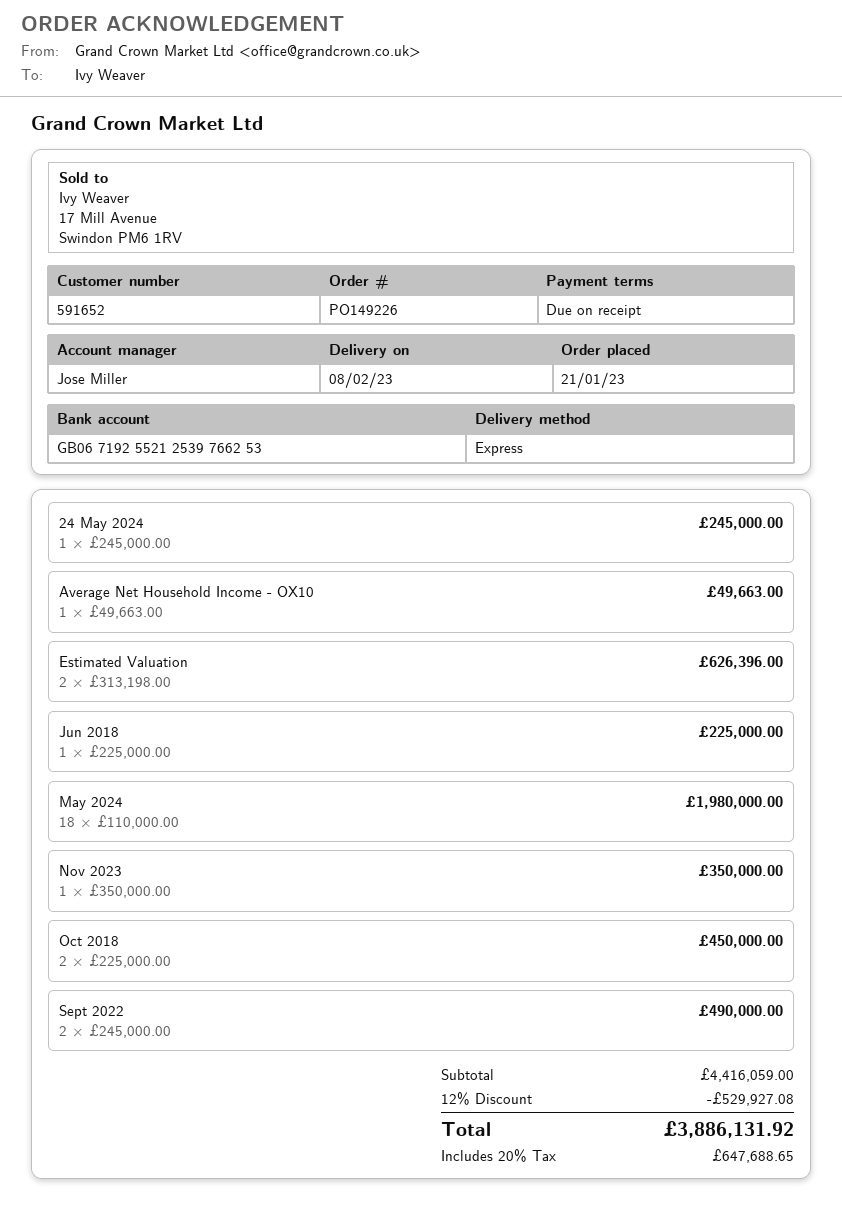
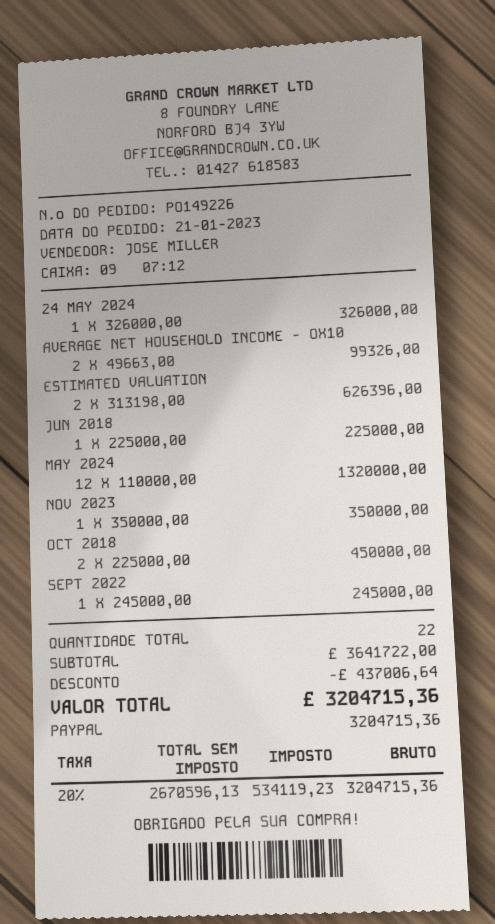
24 May 2024: 1 x 245000.00 = 245000.00 -> 1 x 326000.00 = 326000.00
Average Net Household Income - OX10: 1 x 49663.00 = 49663.00 -> 2 x 49663.00 = 99326.00
May 2024: 18 x 110000.00 = 1980000.00 -> 12 x 110000.00 = 1320000.00
Sept 2022: 2 x 245000.00 = 490000.00 -> 1 x 245000.00 = 245000.00
subtotal: 4416059.00 -> 3641722.00
discount: 529927.08 -> 437006.64
tax: 20% = 647688.65 -> 20% = 534119.23
total: 3886131.92 -> 3204715.36

